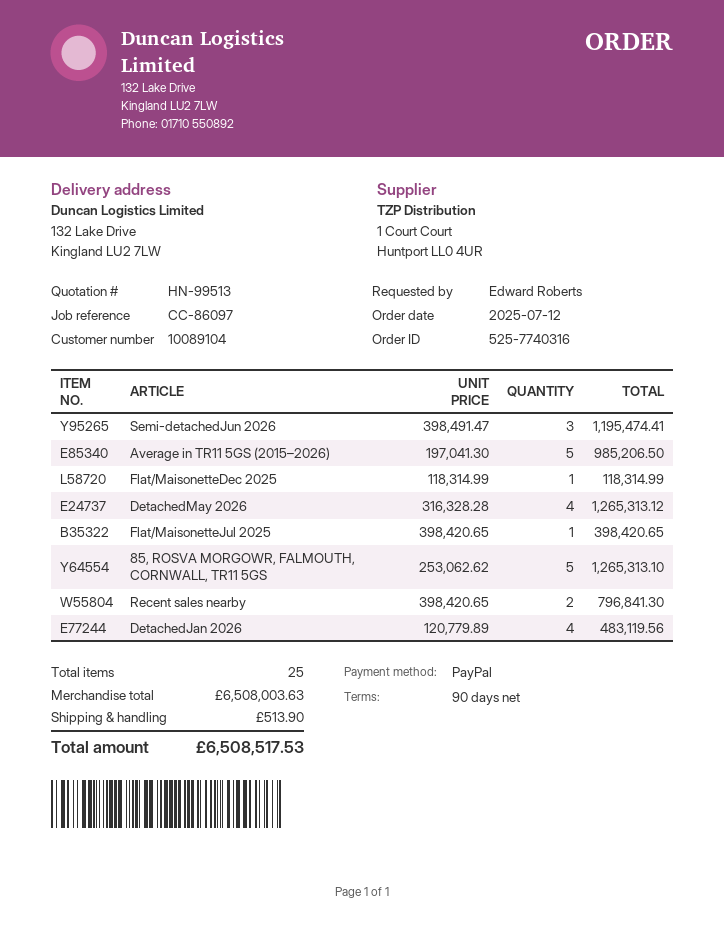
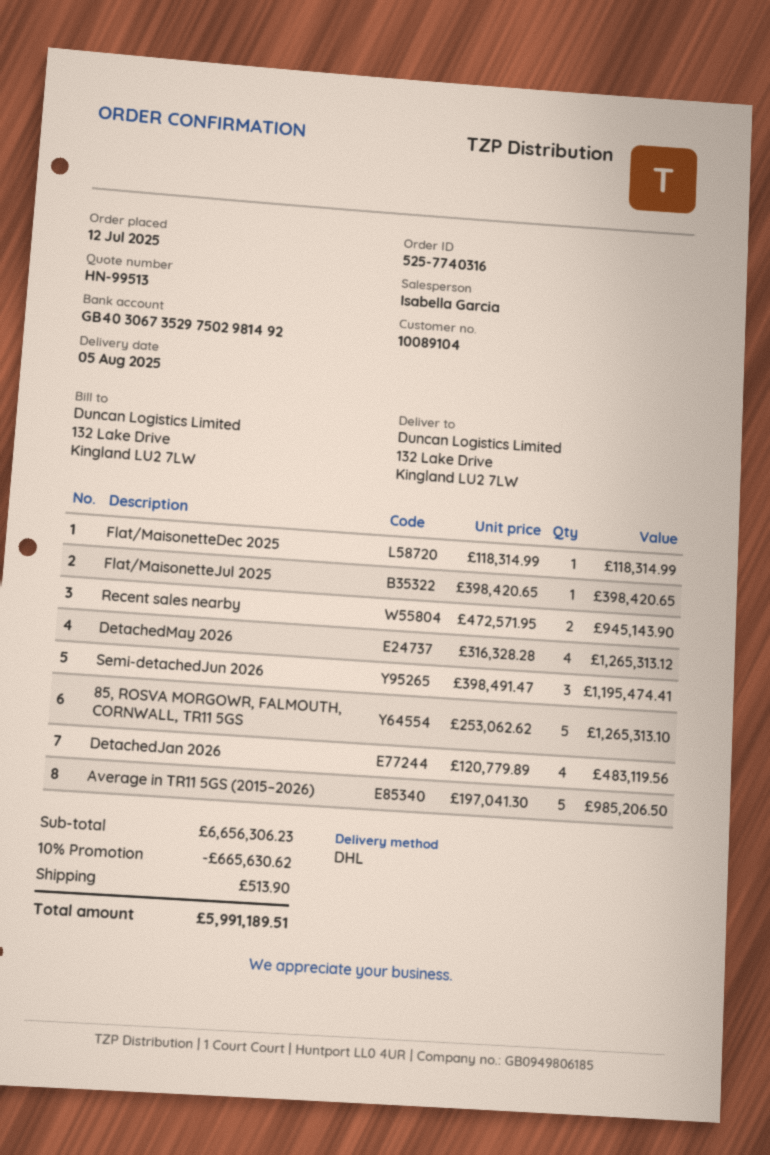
Recent sales nearby: 2 x 398420.65 = 796841.30 -> 2 x 472571.95 = 945143.90
subtotal: 6508003.63 -> 6656306.23
discount: none -> 10% = 665630.62
total: 6508517.53 -> 5991189.51

